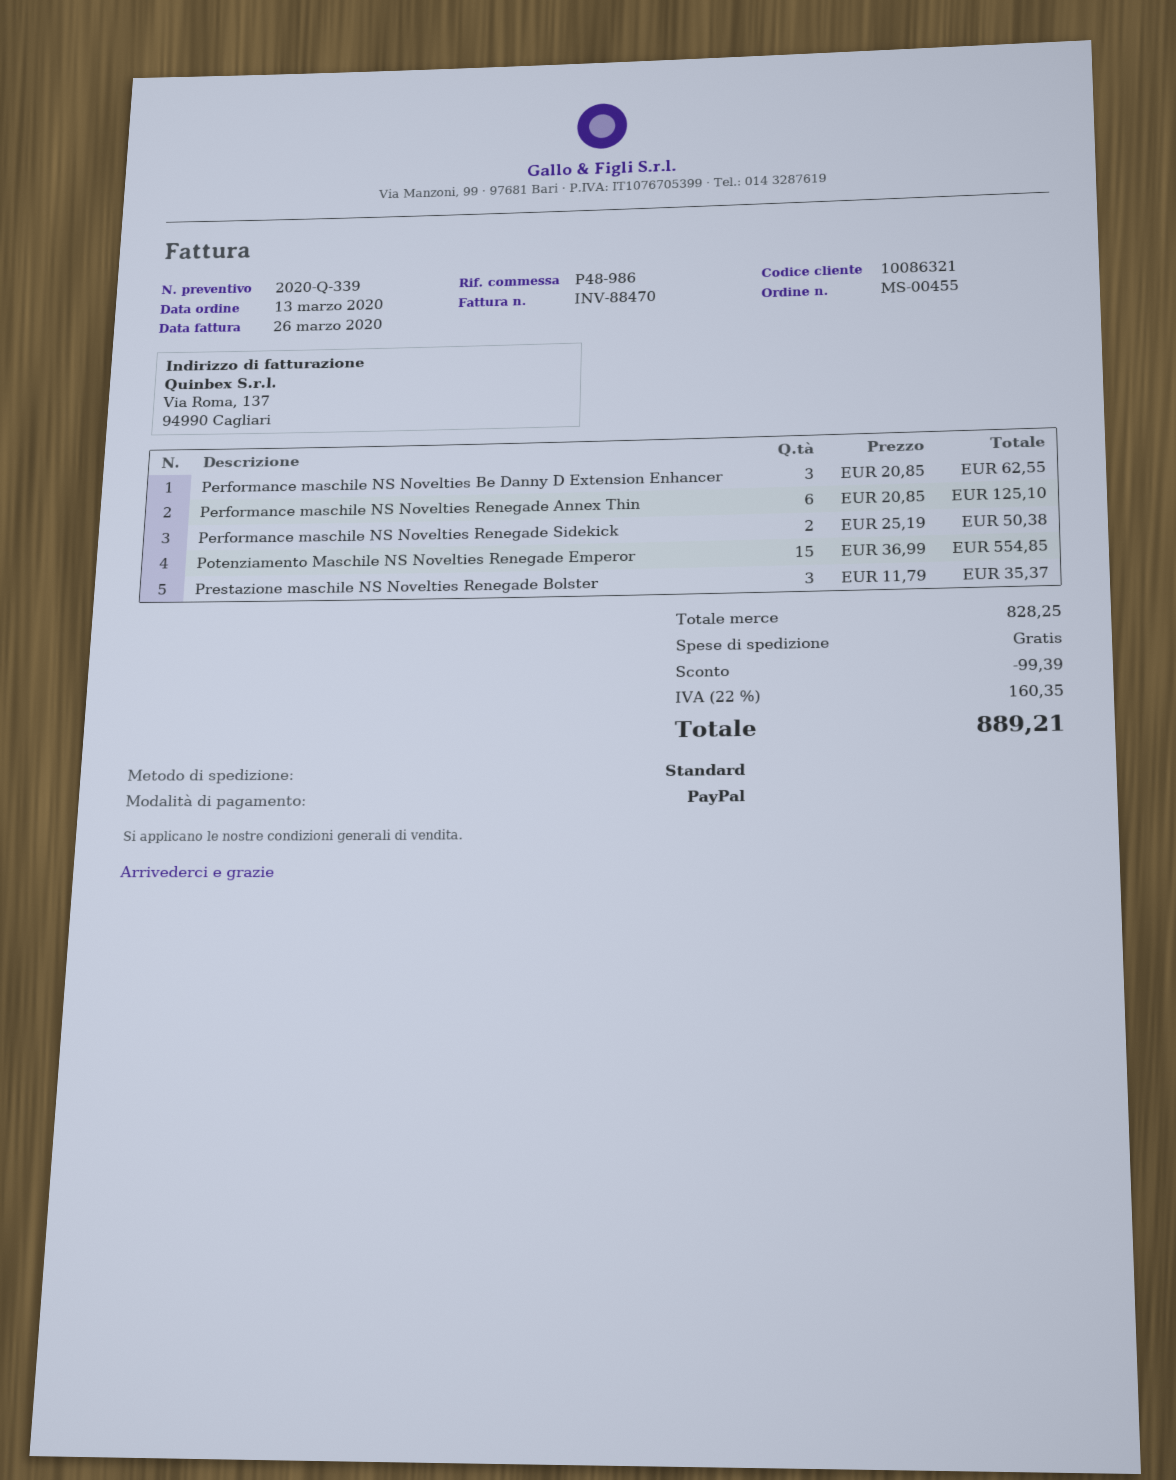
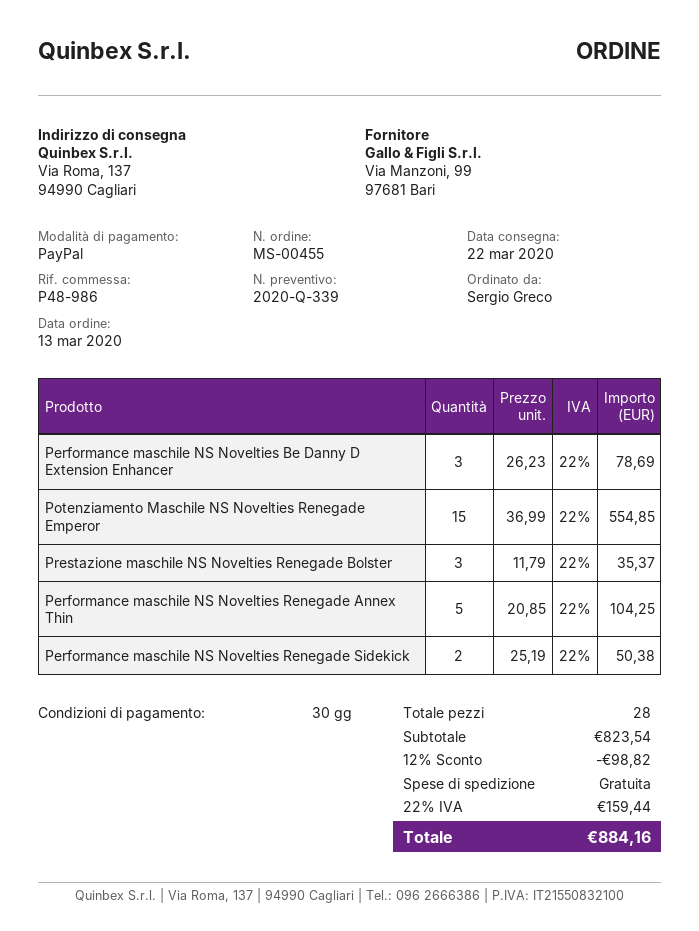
Performance maschile NS Novelties Be Danny D Extension Enhancer: 3 x 20.85 = 62.55 -> 3 x 26.23 = 78.69
Performance maschile NS Novelties Renegade Annex Thin: 6 x 20.85 = 125.10 -> 5 x 20.85 = 104.25
subtotal: 828.25 -> 823.54
discount: 99.39 -> 98.82
tax: 22% = 160.35 -> 22% = 159.44
total: 889.21 -> 884.16

